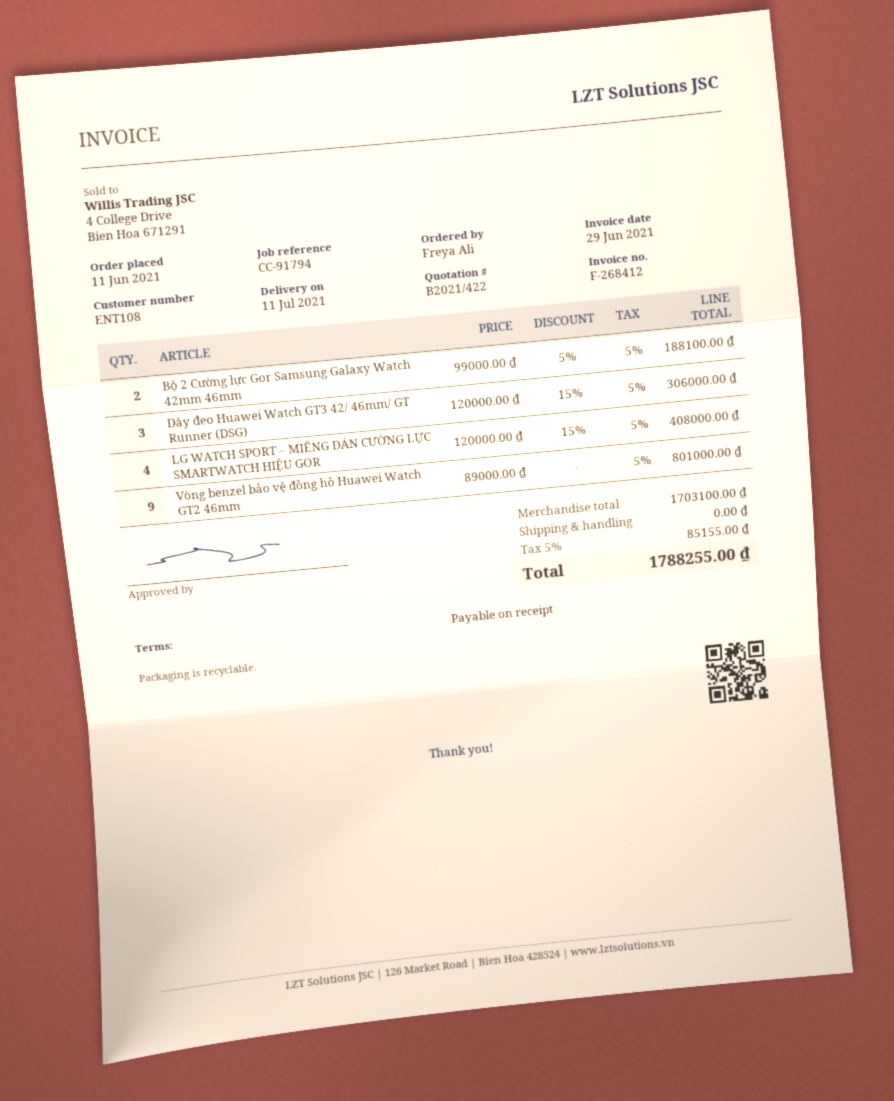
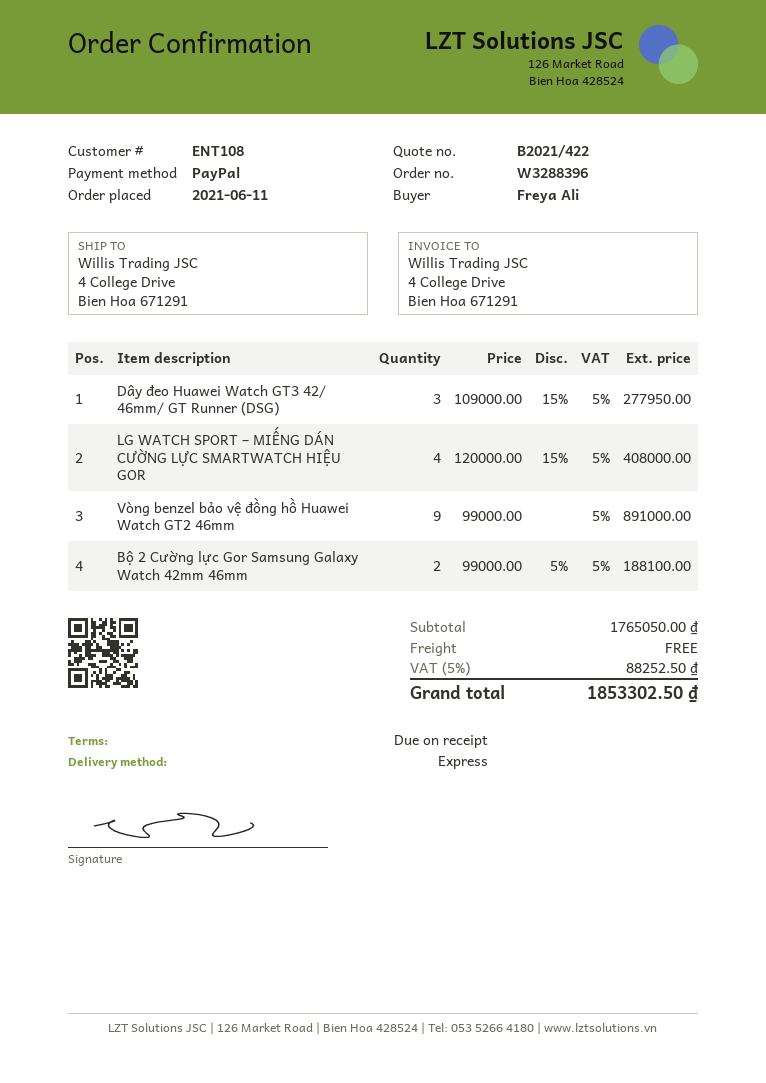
Dây đeo Huawei Watch GT3 42/ 46mm/ GT Runner (DSG): 3 x 120000.00 - 15% = 306000.00 -> 3 x 109000.00 - 15% = 277950.00
Vòng benzel bảo vệ đồng hồ Huawei Watch GT2 46mm: 9 x 89000.00 = 801000.00 -> 9 x 99000.00 = 891000.00
subtotal: 1703100.00 -> 1765050.00
tax: 5% = 85155.00 -> 5% = 88252.50
total: 1788255.00 -> 1853302.50

